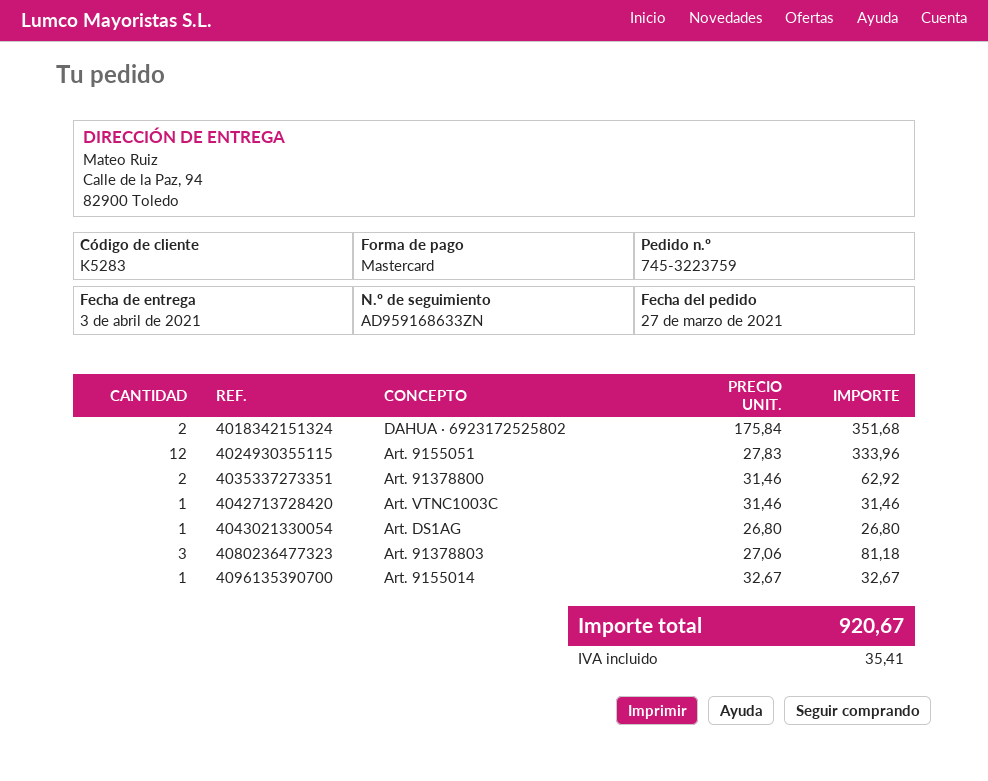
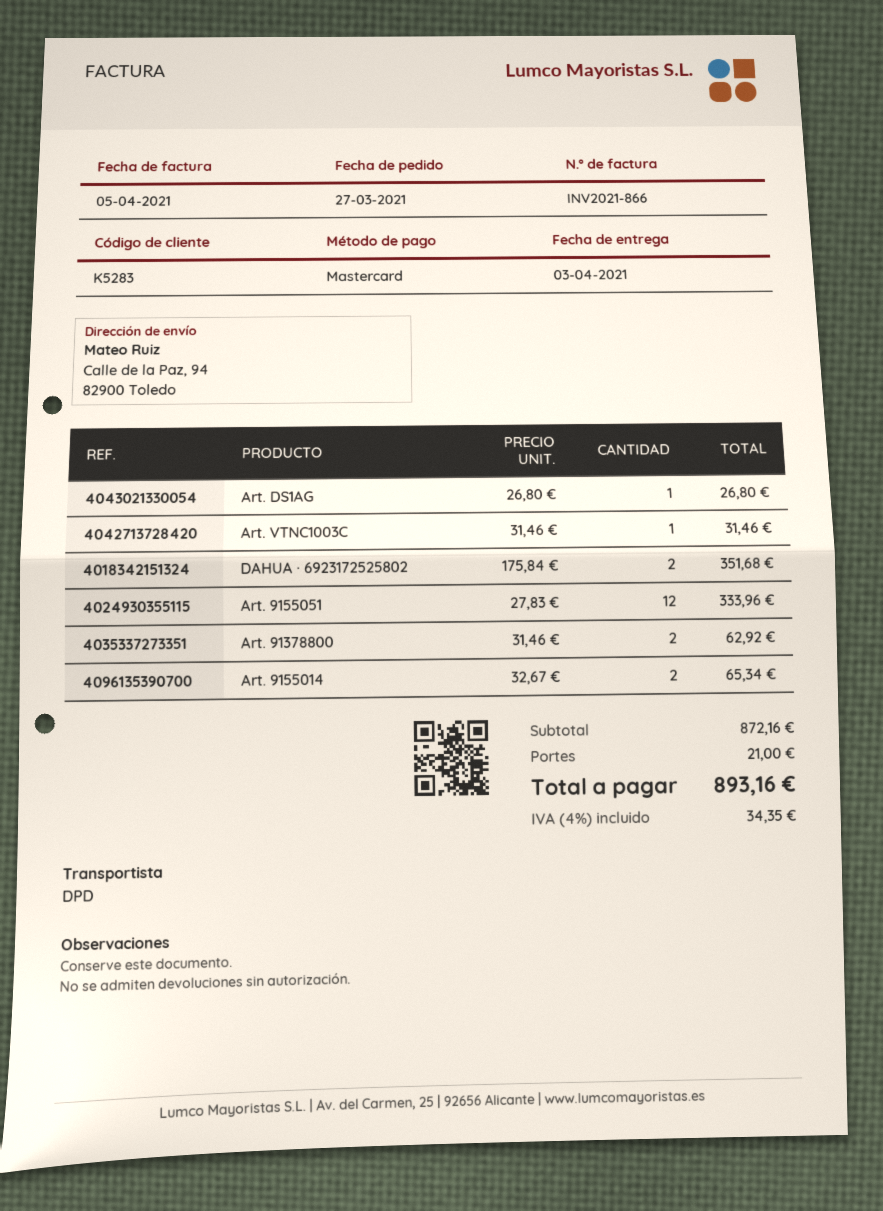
Art. 91378803: 3 x 27.06 = 81.18 -> none
Art. 9155014: 1 x 32.67 = 32.67 -> 2 x 32.67 = 65.34
shipping: none -> 21.00
tax: 35.41 -> 34.35
total: 920.67 -> 893.16

